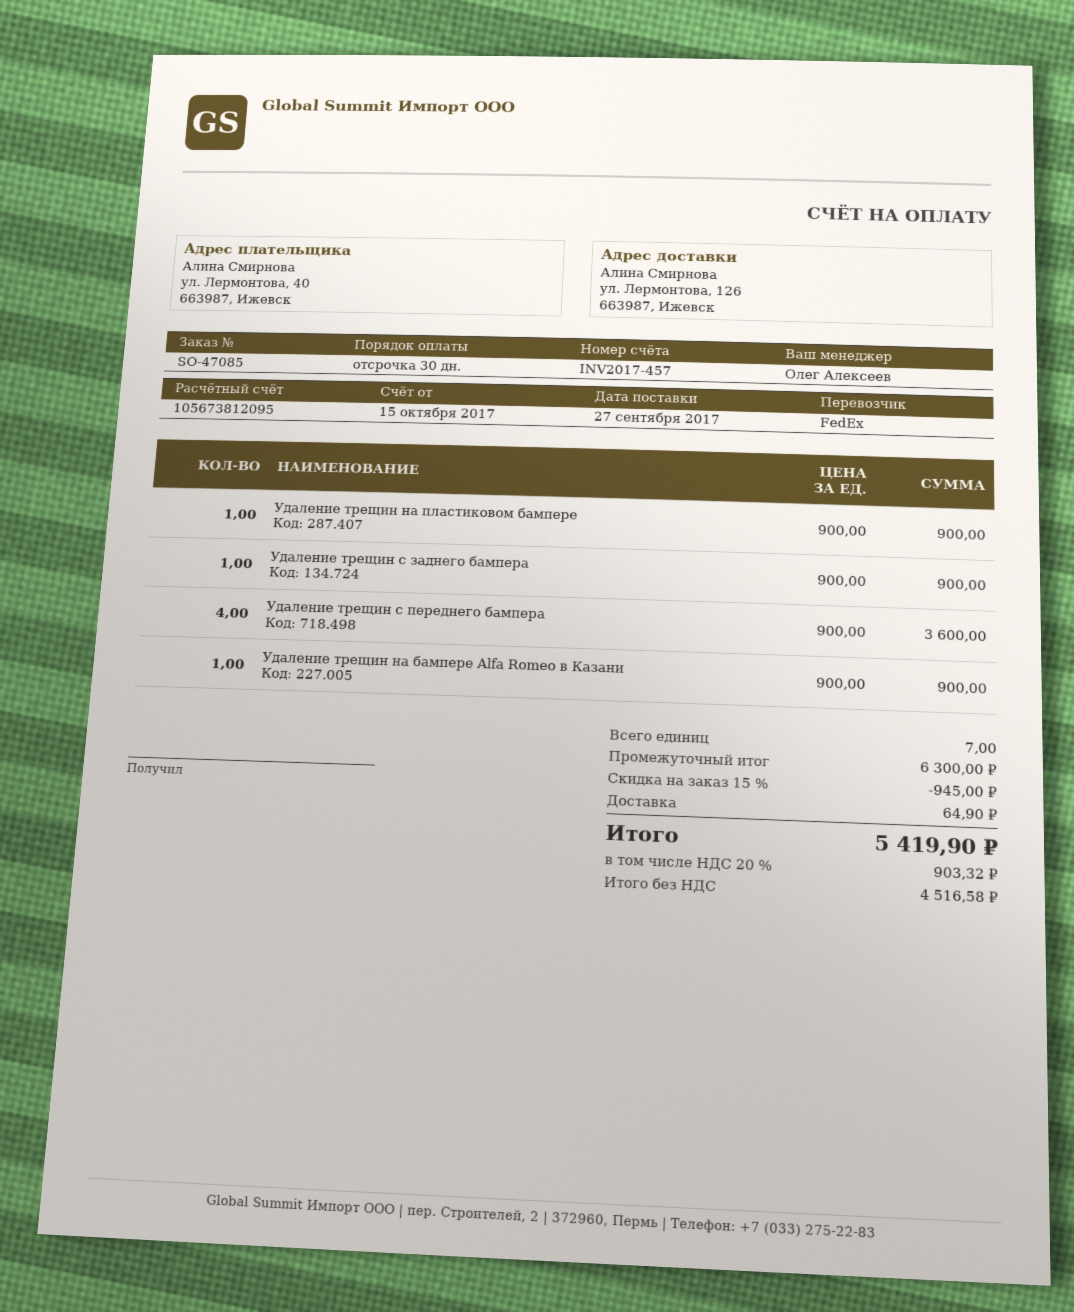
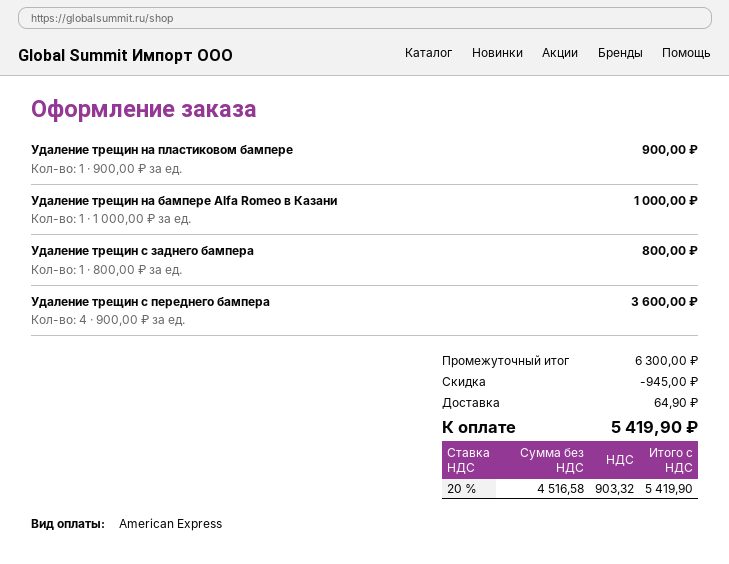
Удаление трещин с заднего бампера: 1 x 900.00 = 900.00 -> 1 x 800.00 = 800.00
Удаление трещин на бампере Alfa Romeo в Казани: 1 x 900.00 = 900.00 -> 1 x 1000.00 = 1000.00

